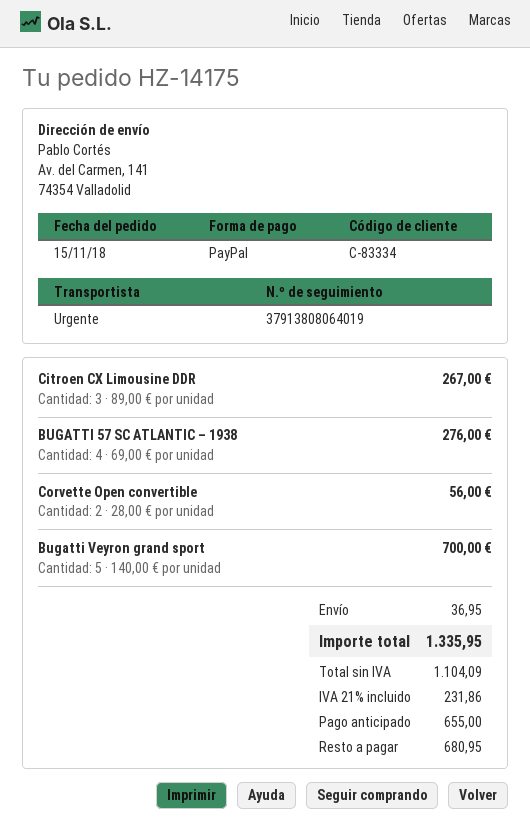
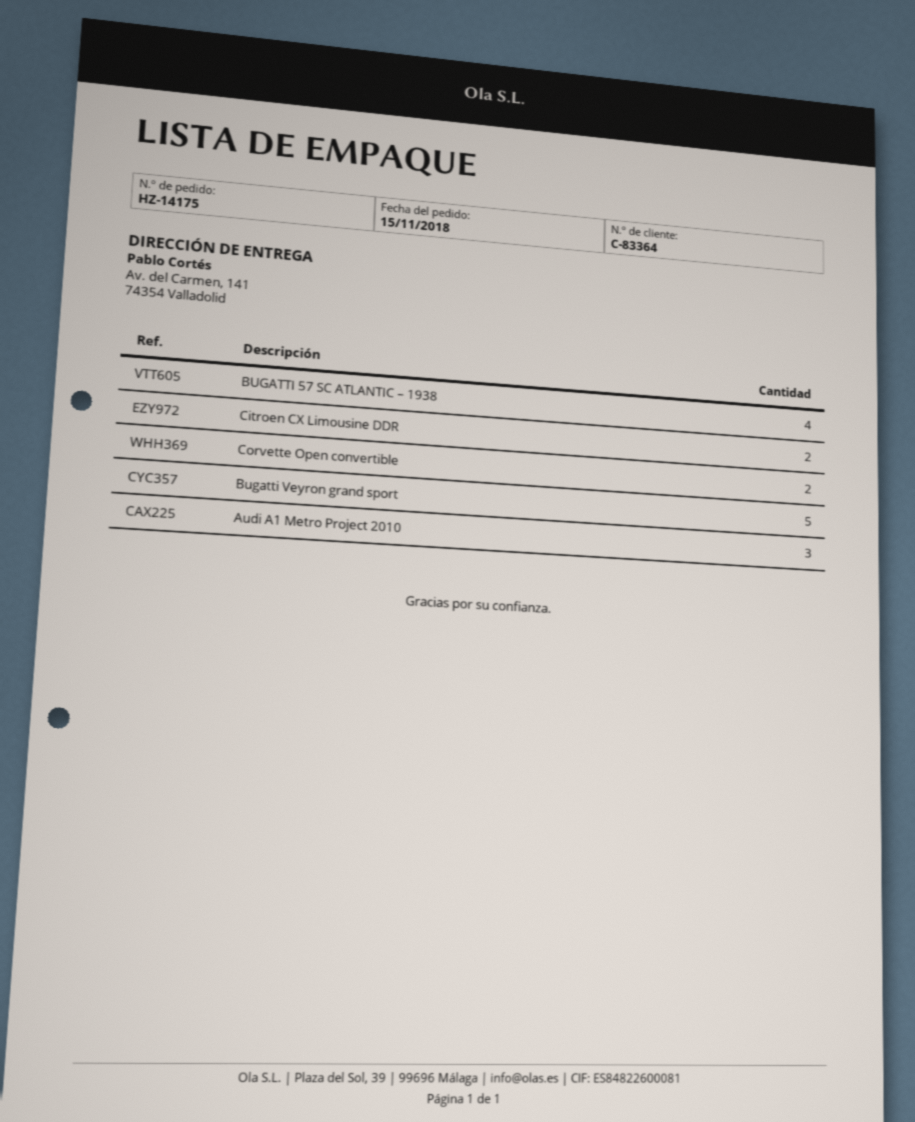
customer number: C-83334 -> C-83364
Citroen CX Limousine DDR: 3 -> 2
Audi A1 Metro Project 2010: none -> 3

